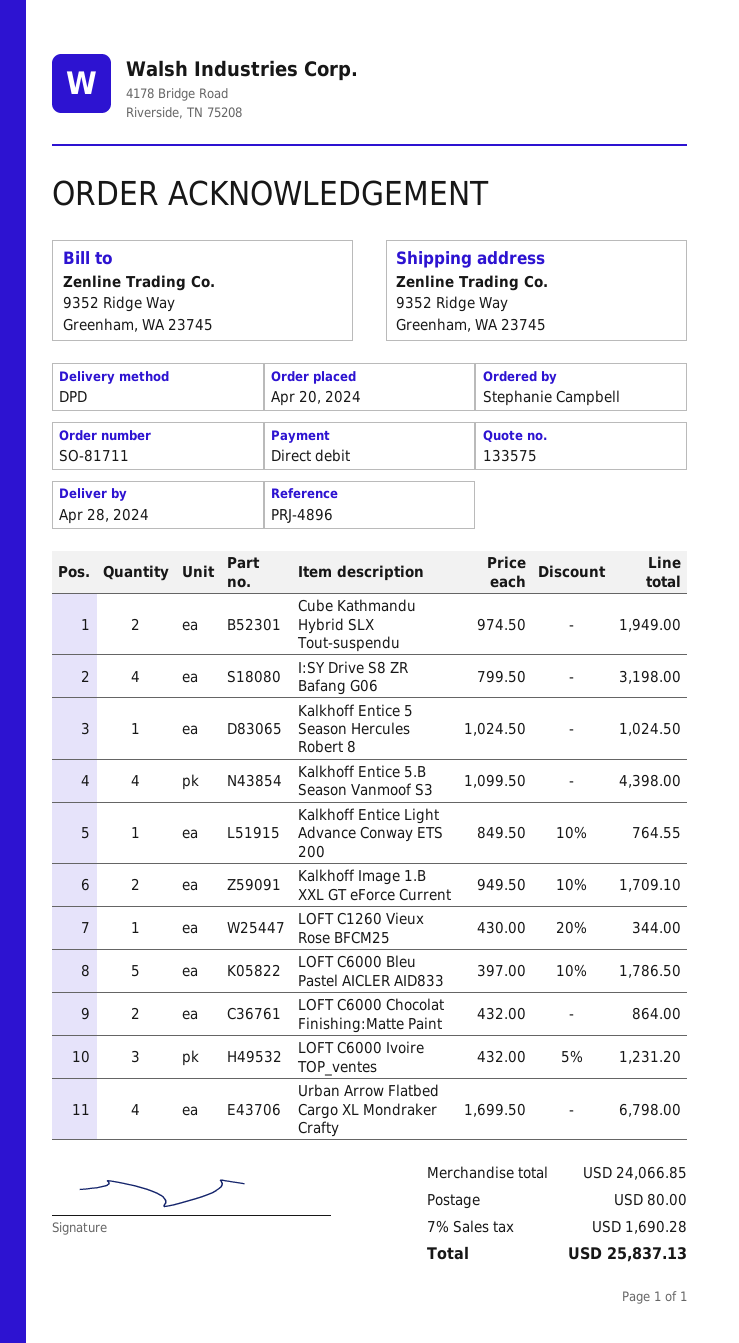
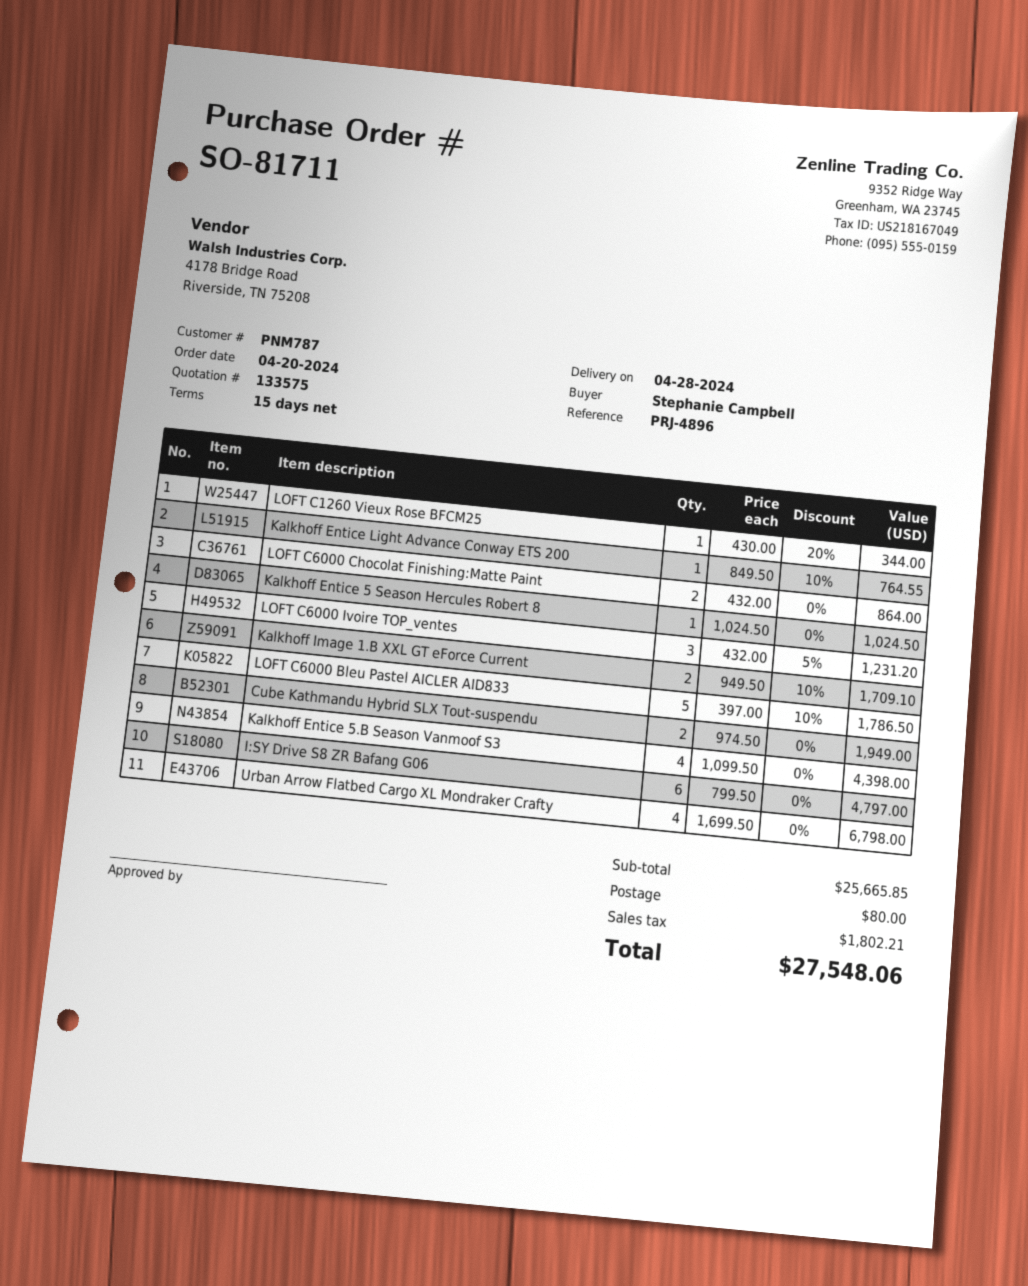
I:SY Drive S8 ZR Bafang G06: 4 x 799.50 = 3198.00 -> 6 x 799.50 = 4797.00
subtotal: 24066.85 -> 25665.85
tax: 1690.28 -> 1802.21
total: 25837.13 -> 27548.06

